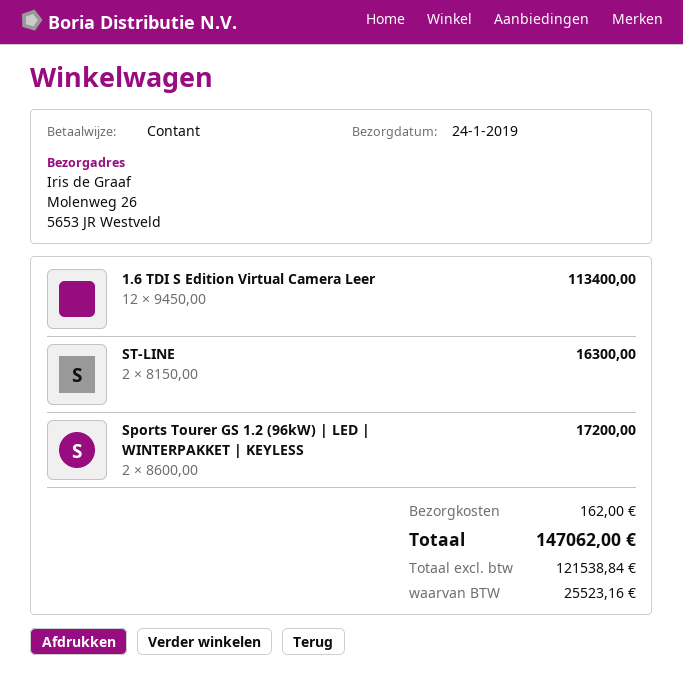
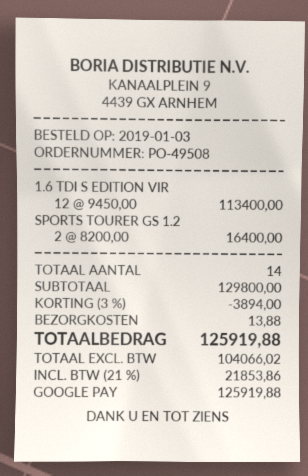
payment method: cash -> Google Pay
ST-LINE: 2 x 8150.00 = 16300.00 -> none
Sports Tourer GS 1.2 (96kW) | LED | WINTERPAKKET | KEYLESS: 2 x 8600.00 = 17200.00 -> 2 x 8200.00 = 16400.00
discount: none -> 3% = 3894.00
shipping: 162.00 -> 13.88
net: 121538.84 -> 104066.02
tax: 25523.16 -> 21853.86
total: 147062.00 -> 125919.88

